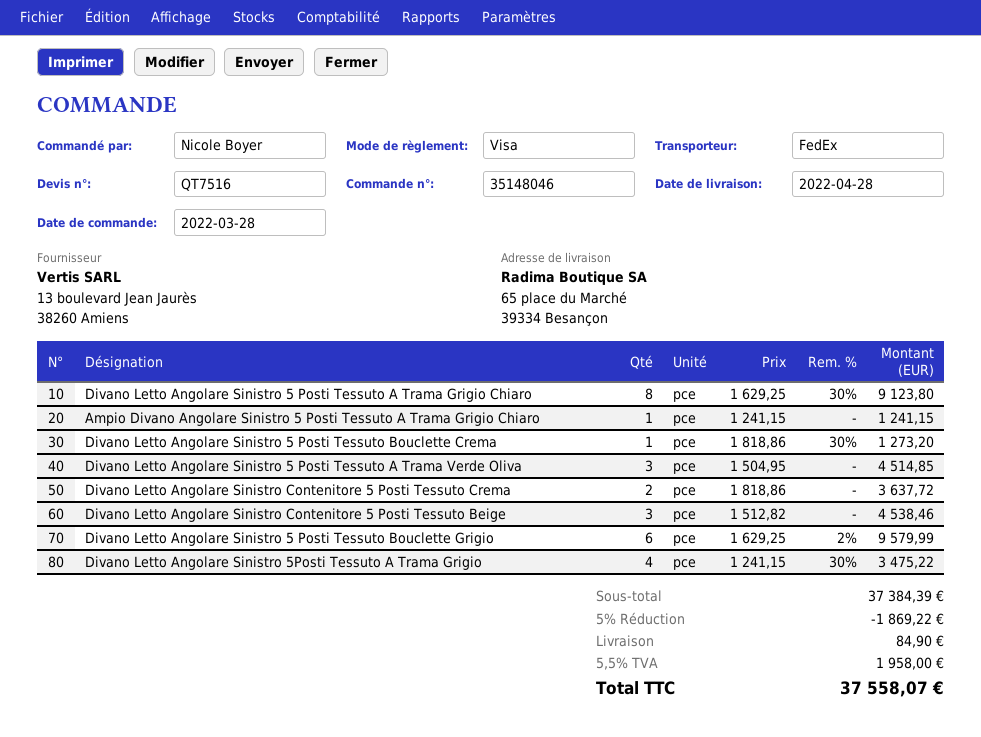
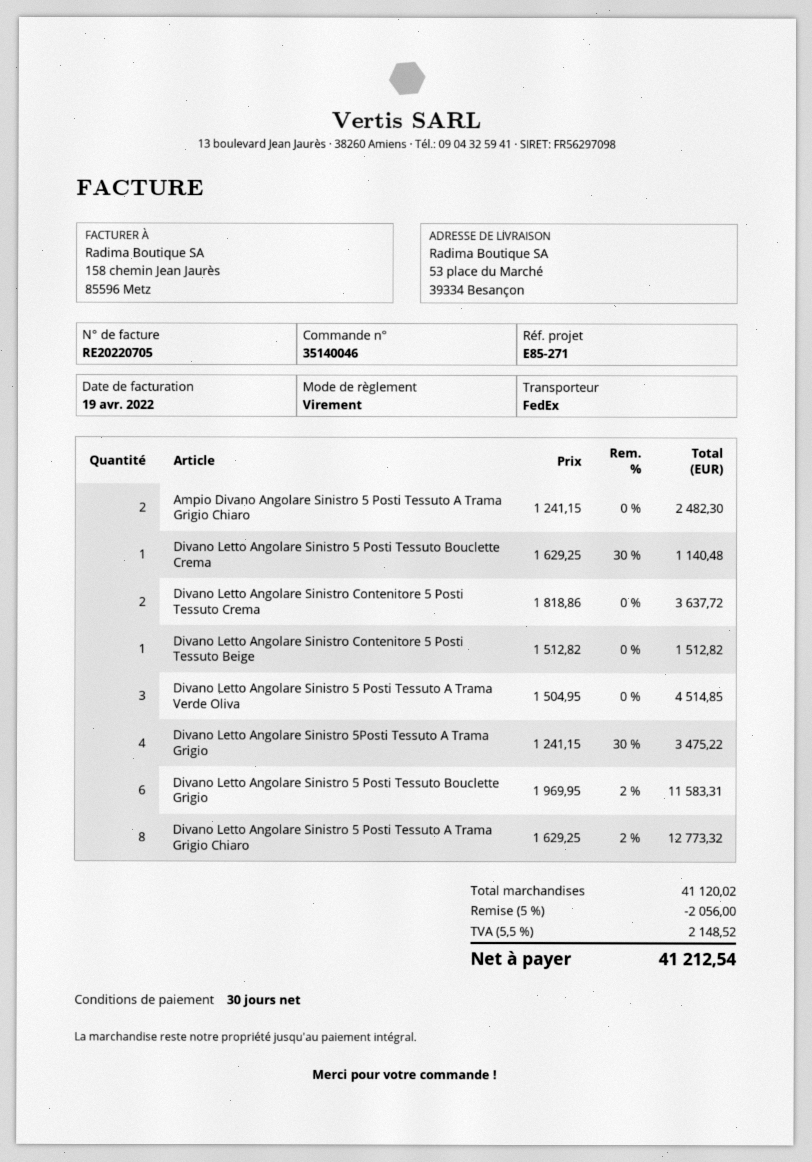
order number: 35148046 -> 35140046
payment method: Visa -> bank transfer
ship to: 65 place du Marché, 39334 Besançon -> 53 place du Marché, 39334 Besançon
Divano Letto Angolare Sinistro 5 Posti Tessuto A Trama Grigio Chiaro: 8 x 1629.25 - 30% = 9123.80 -> 8 x 1629.25 - 2% = 12773.32
Ampio Divano Angolare Sinistro 5 Posti Tessuto A Trama Grigio Chiaro: 1 x 1241.15 = 1241.15 -> 2 x 1241.15 = 2482.30
Divano Letto Angolare Sinistro 5 Posti Tessuto Bouclette Crema: 1 x 1818.86 - 30% = 1273.20 -> 1 x 1629.25 - 30% = 1140.48
Divano Letto Angolare Sinistro Contenitore 5 Posti Tessuto Beige: 3 x 1512.82 = 4538.46 -> 1 x 1512.82 = 1512.82
Divano Letto Angolare Sinistro 5 Posti Tessuto Bouclette Grigio: 6 x 1629.25 - 2% = 9579.99 -> 6 x 1969.95 - 2% = 11583.31
subtotal: 37384.39 -> 41120.02
discount: 5% = 1869.22 -> 5% = 2056.00
shipping: 84.90 -> none
tax: 5.5% = 1958.00 -> 5.5% = 2148.52
total: 37558.07 -> 41212.54

